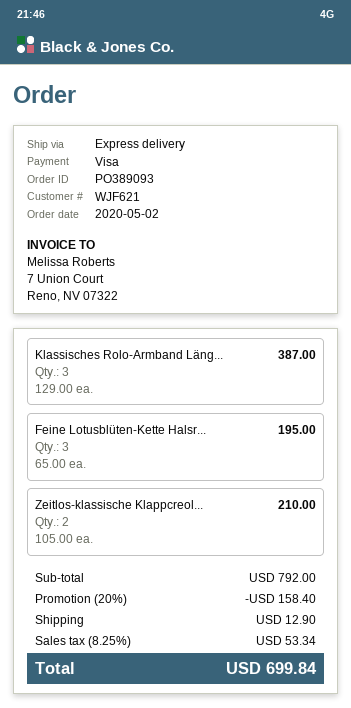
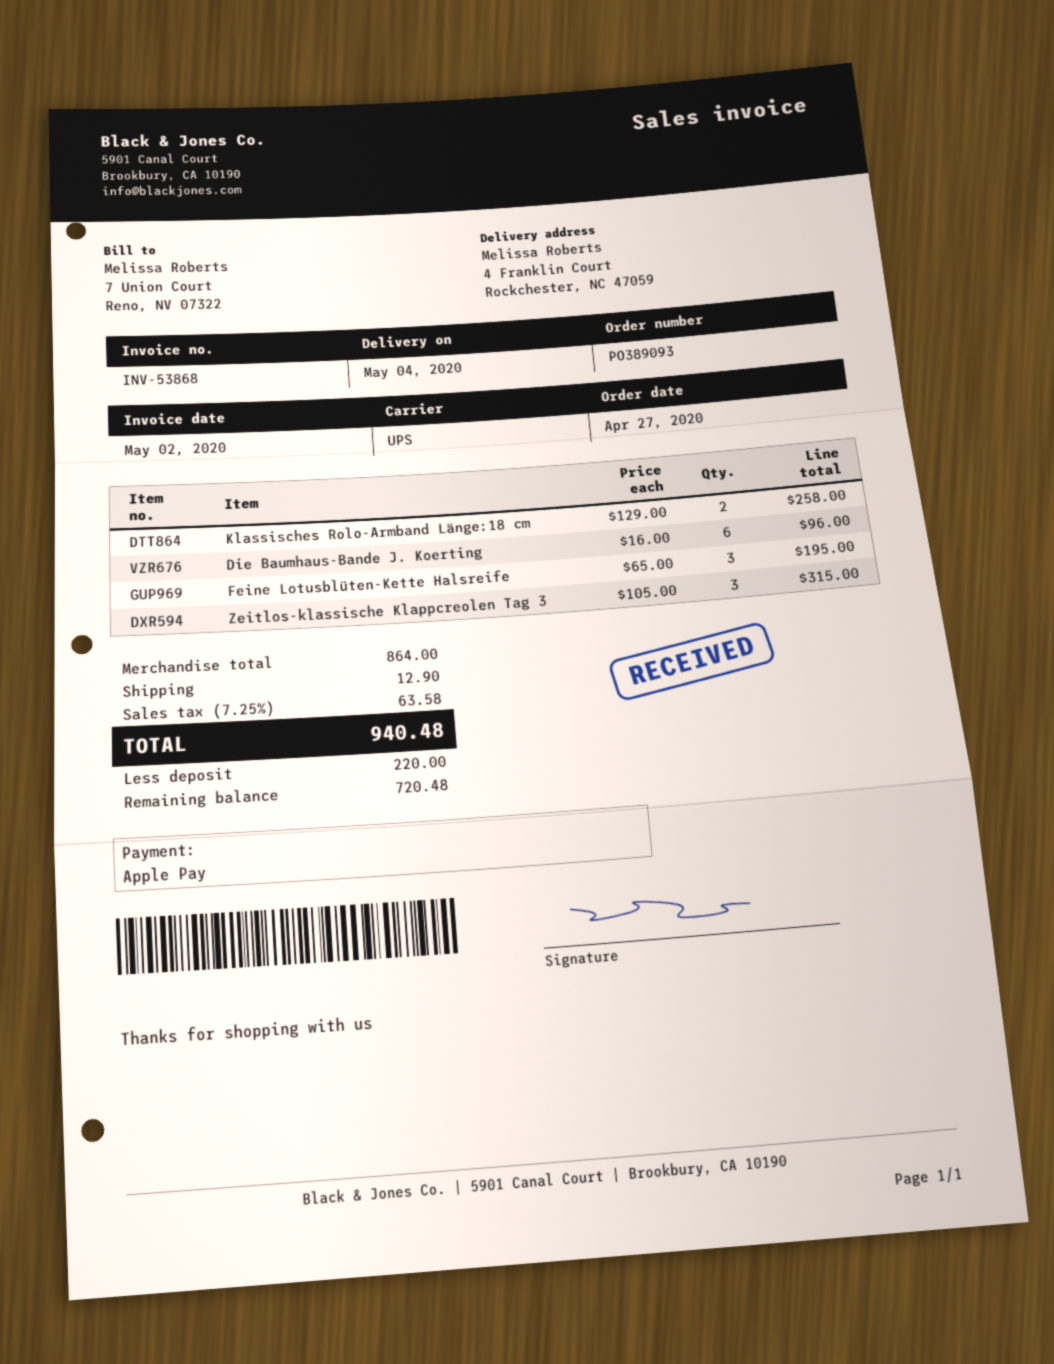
order date: 2020-05-02 -> 2020-04-27
payment method: Visa -> Apple Pay
shipping method: express -> UPS
Klassisches Rolo-Armband Läng...: 3 x 129.00 = 387.00 -> 2 x 129.00 = 258.00
Zeitlos-klassische Klappcreol...: 2 x 105.00 = 210.00 -> 3 x 105.00 = 315.00
Die Baumhaus-Bande J. Koerting: none -> 6 x 16.00 = 96.00
subtotal: 792.00 -> 864.00
discount: 20% = 158.40 -> none
tax: 8.25% = 53.34 -> 7.25% = 63.58
total: 699.84 -> 940.48

